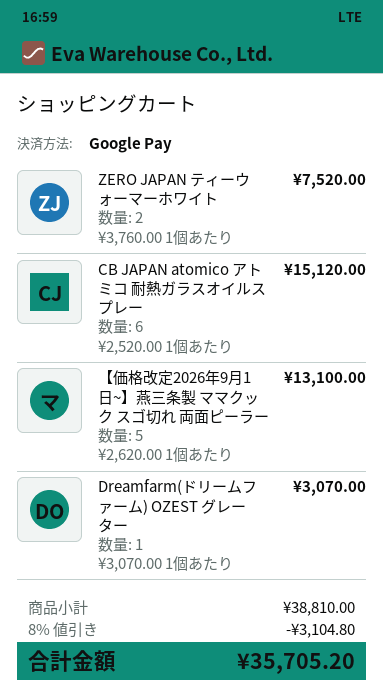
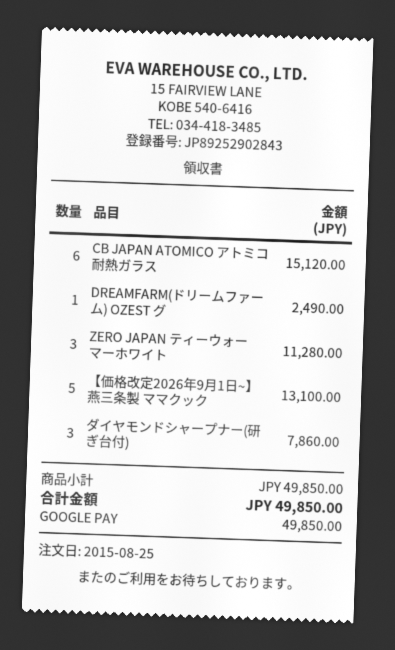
ZERO JAPAN ティーウォーマーホワイト: 2 for 7520.00 -> 3 for 11280.00
Dreamfarm(ドリームファーム) OZEST グレーター: 1 for 3070.00 -> 1 for 2490.00
ダイヤモンドシャープナー(研ぎ台付): none -> 3 for 7860.00
subtotal: 38810.00 -> 49850.00
discount: 8% = 3104.80 -> none
total: 35705.20 -> 49850.00

